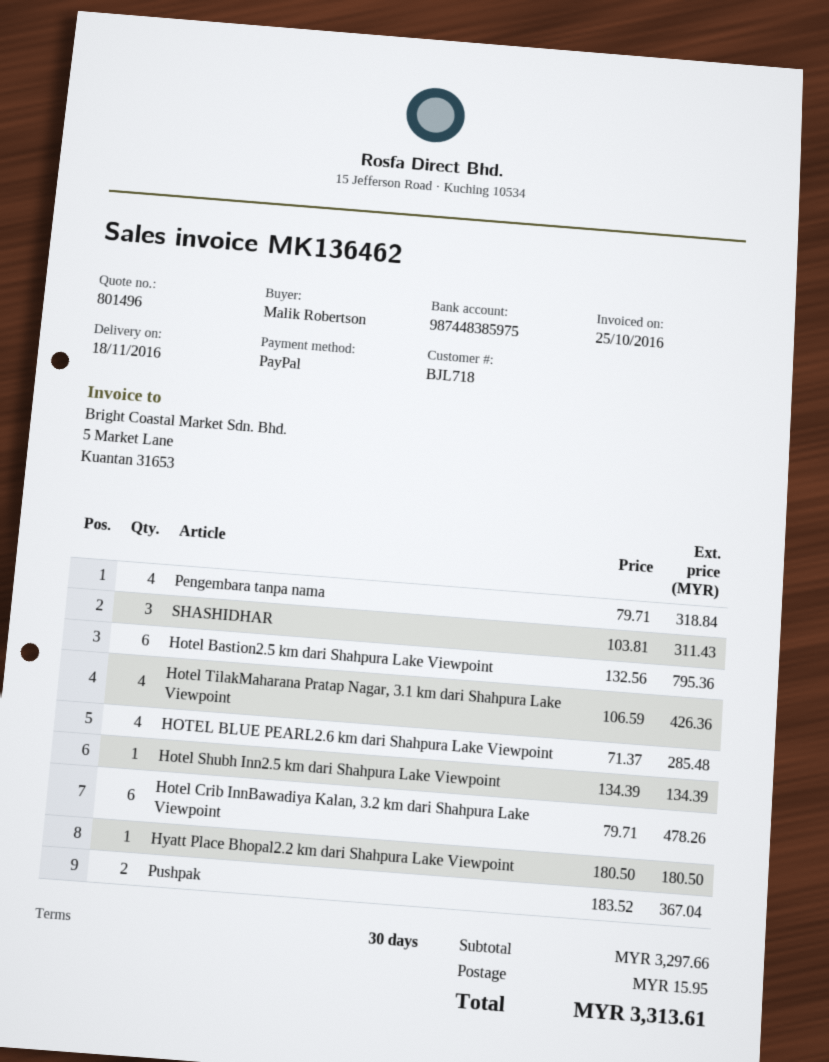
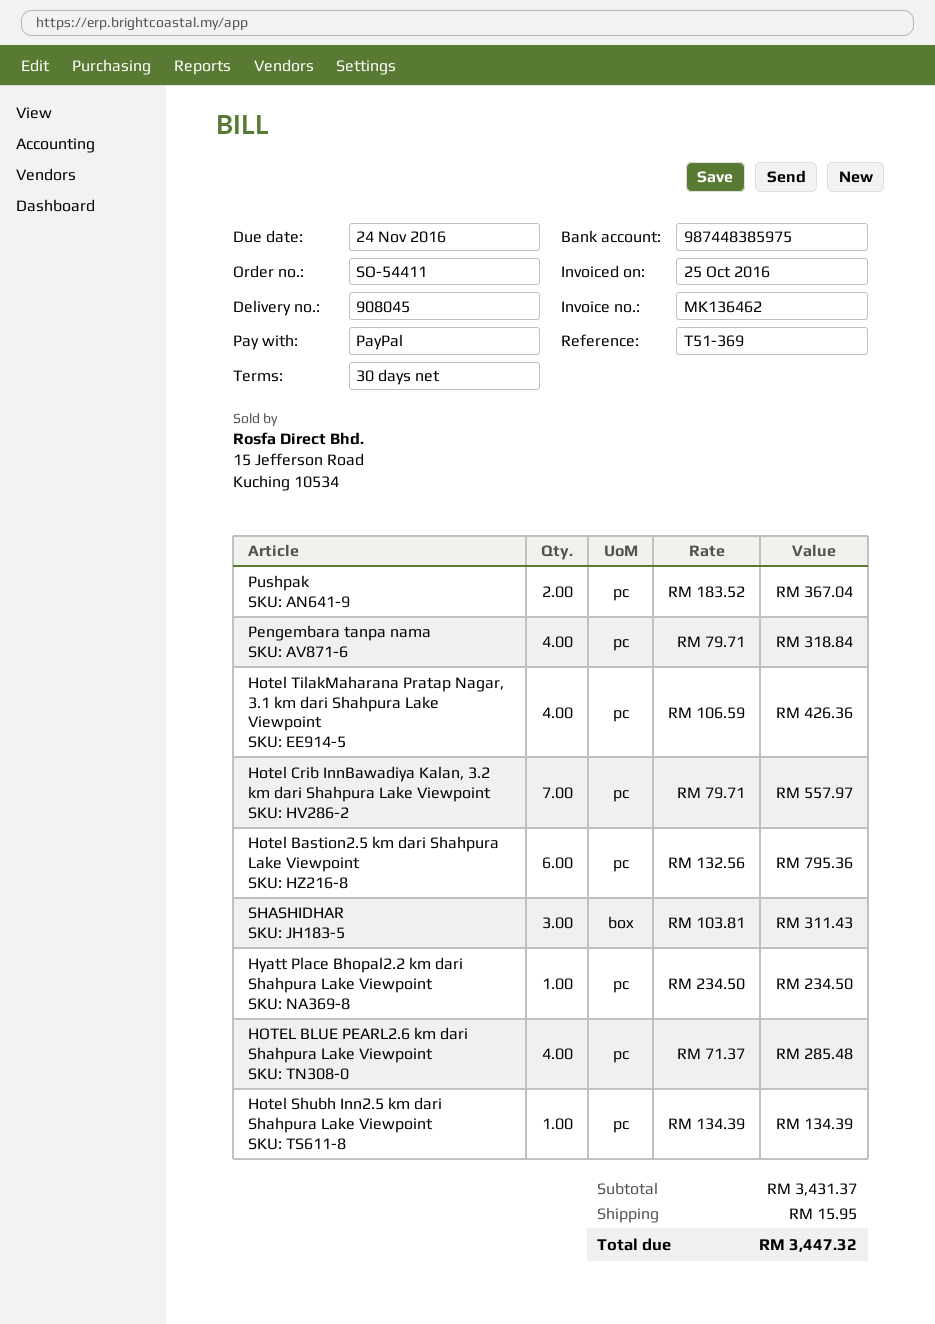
Hotel Crib InnBawadiya Kalan, 3.2 km dari Shahpura Lake Viewpoint: 6 x 79.71 = 478.26 -> 7 x 79.71 = 557.97
Hyatt Place Bhopal2.2 km dari Shahpura Lake Viewpoint: 1 x 180.50 = 180.50 -> 1 x 234.50 = 234.50
subtotal: 3297.66 -> 3431.37
total: 3313.61 -> 3447.32

